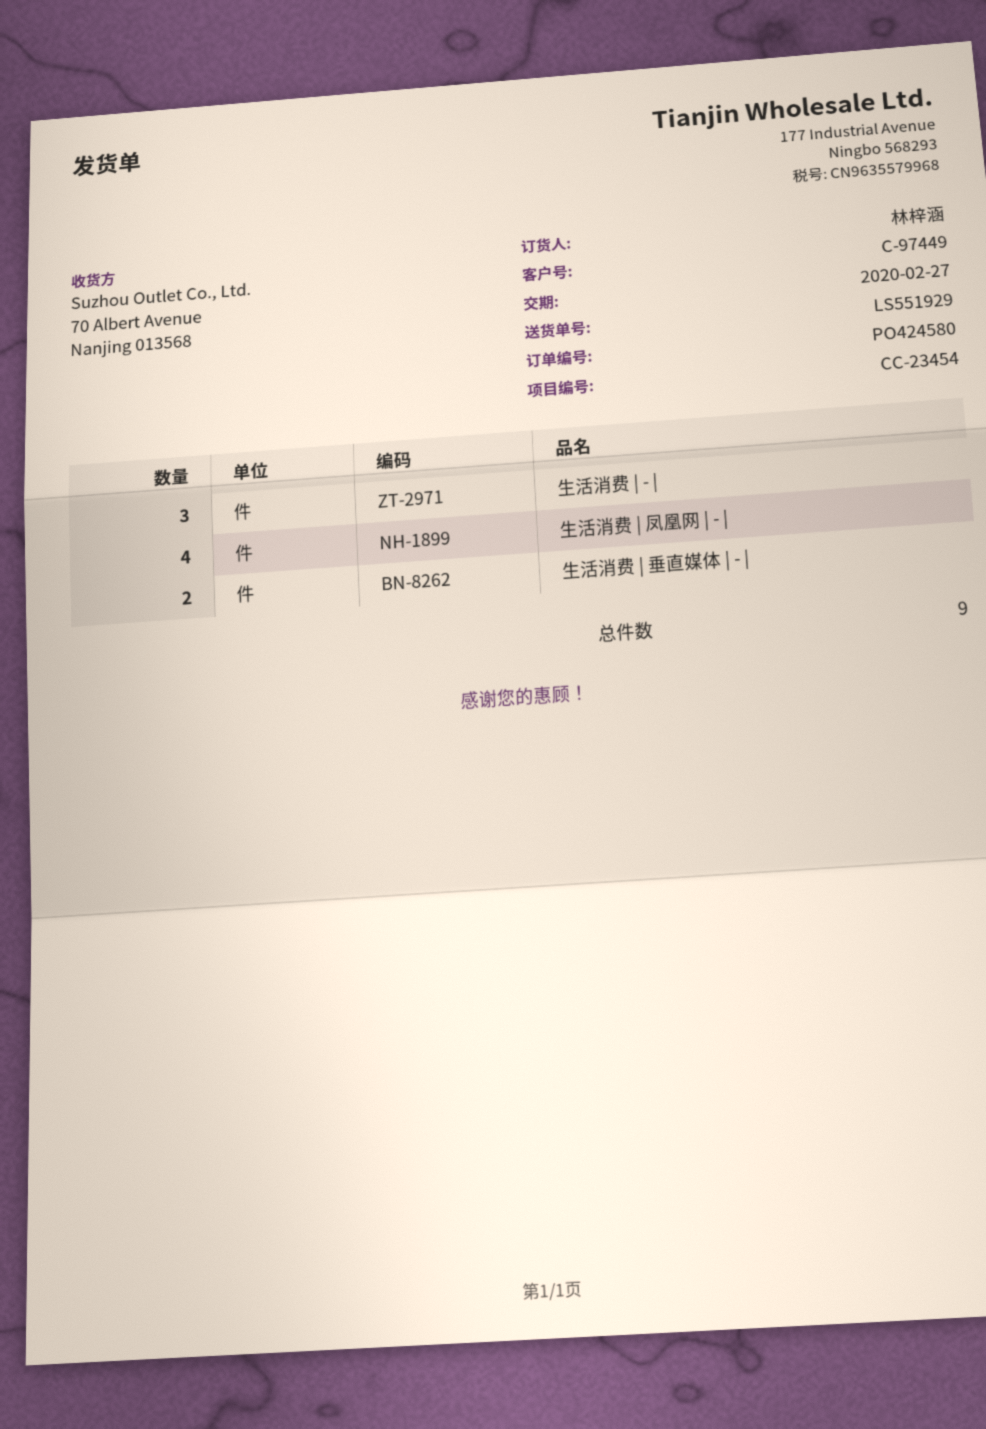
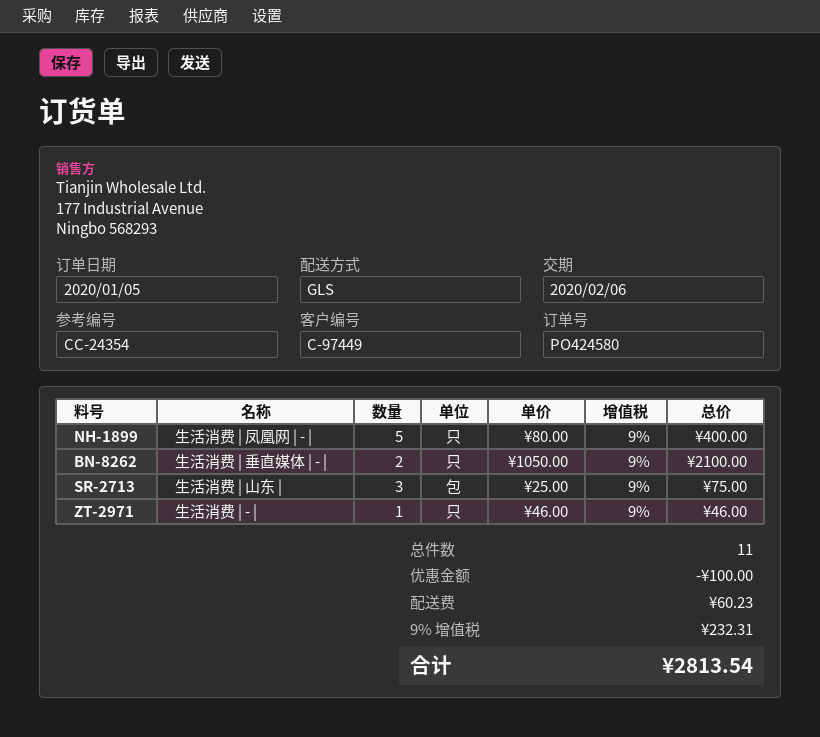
delivery date: 2020-02-27 -> 2020-02-06
reference: CC-23454 -> CC-24354
生活消费 | - |: 3 -> 1
生活消费 | 凤凰网 | - |: 4 -> 5
生活消费 | 山东 |: none -> 3
total quantity: 9 -> 11

